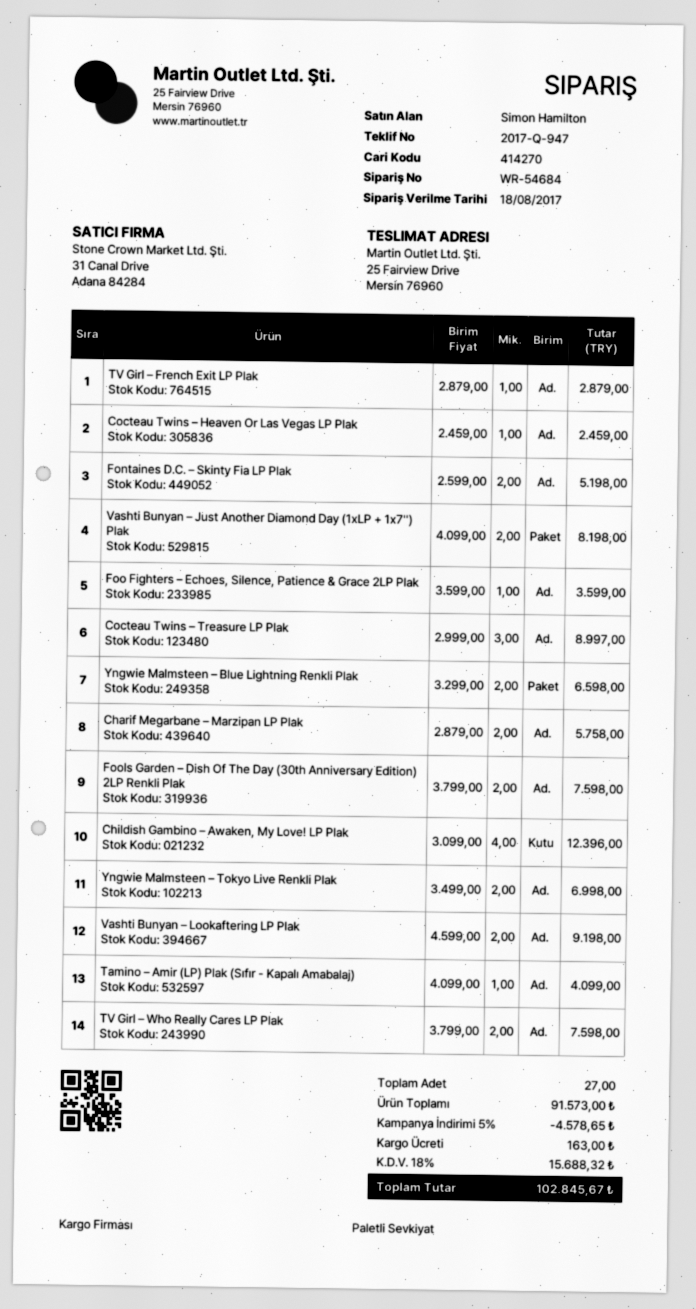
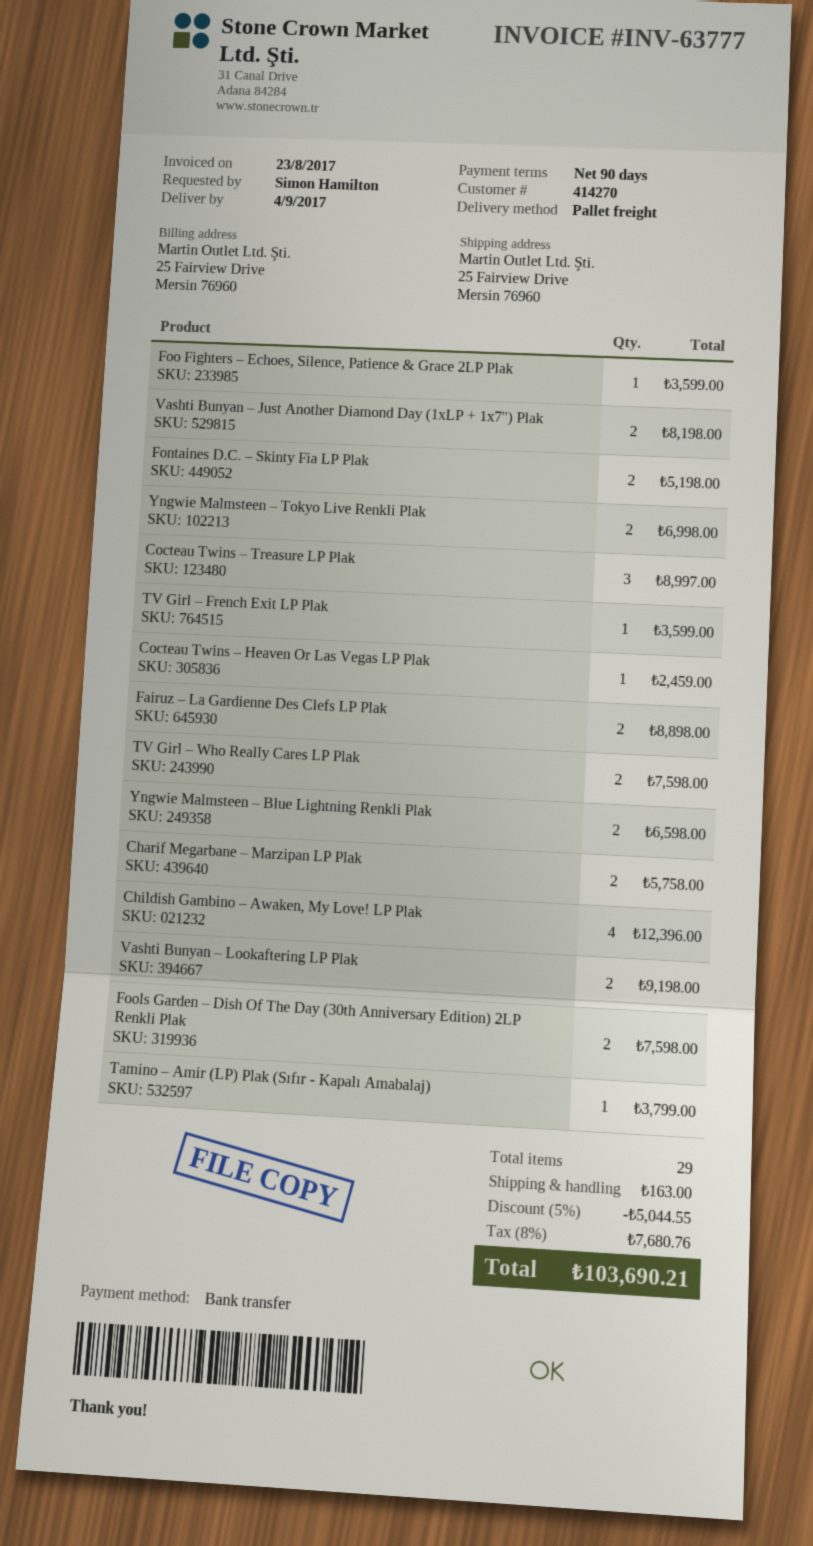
TV Girl – French Exit LP Plak: 1 for 2879.00 -> 1 for 3599.00
Tamino – Amir (LP) Plak (Sıfır - Kapalı Amabalaj): 1 for 4099.00 -> 1 for 3799.00
Fairuz – La Gardienne Des Clefs LP Plak: none -> 2 for 8898.00
total quantity: 27 -> 29
discount: 5% = 4578.65 -> 5% = 5044.55
tax: 18% = 15688.32 -> 8% = 7680.76
total: 102845.67 -> 103690.21

